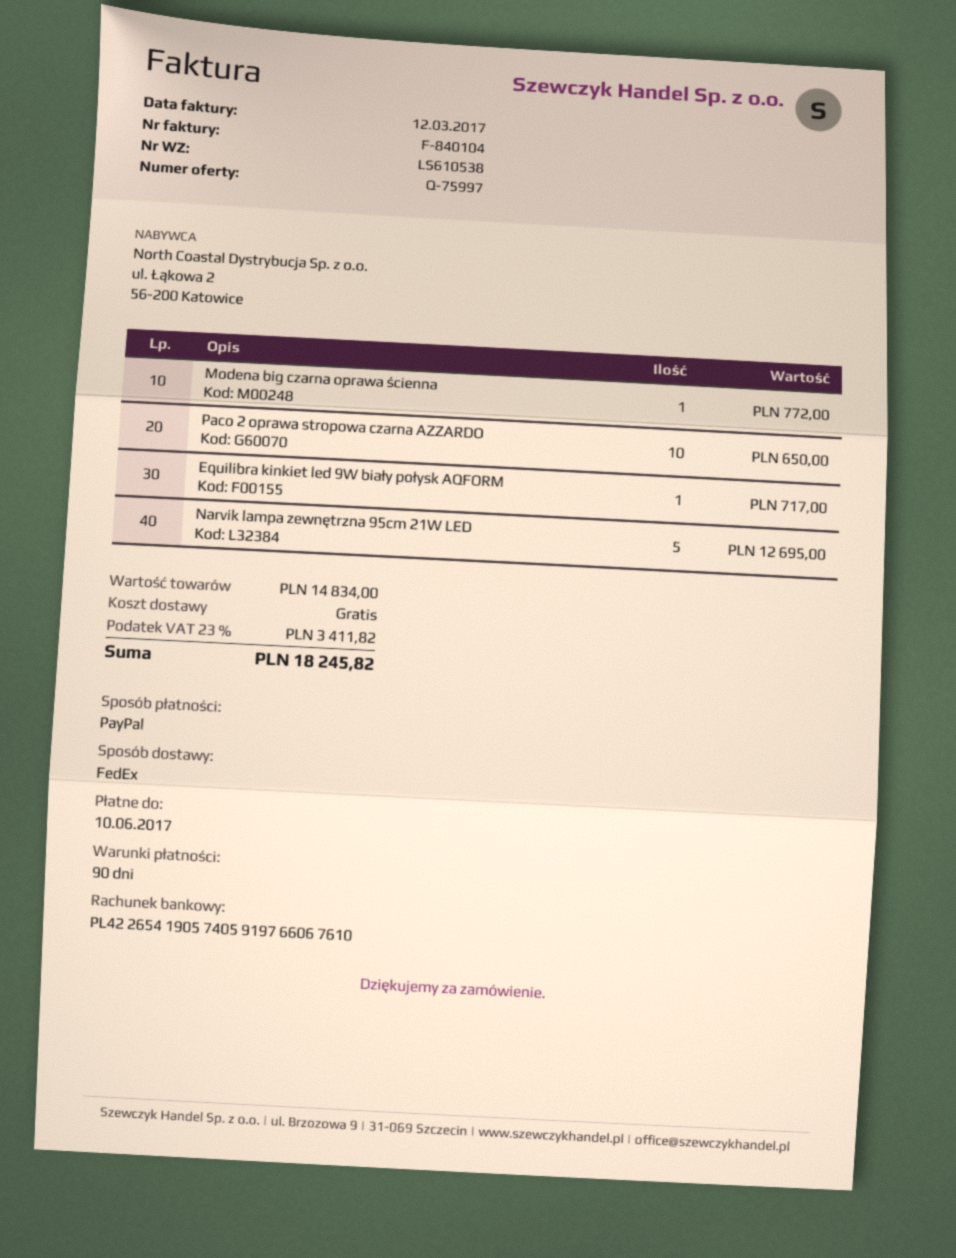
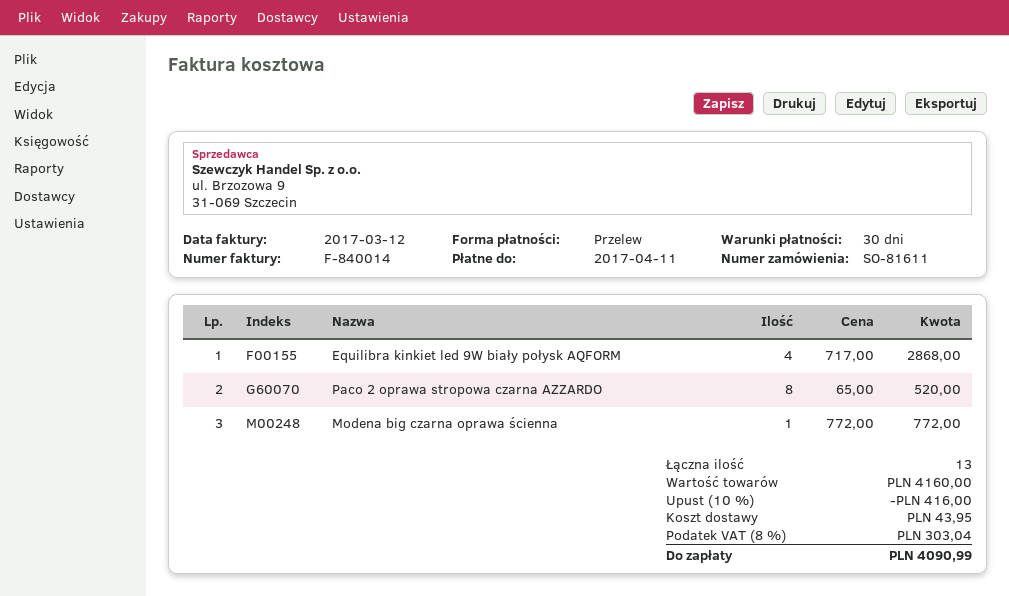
invoice number: F-840104 -> F-840014
payment terms: 90 days -> 30 days
due date: 2017-06-10 -> 2017-04-11
payment method: PayPal -> bank transfer
Paco 2 oprawa stropowa czarna AZZARDO: 10 for 650.00 -> 8 for 520.00
Equilibra kinkiet led 9W biały połysk AQFORM: 1 for 717.00 -> 4 for 2868.00
Narvik lampa zewnętrzna 95cm 21W LED: 5 for 12695.00 -> none
subtotal: 14834.00 -> 4160.00
discount: none -> 10% = 416.00
shipping: 0.00 -> 43.95
tax: 23% = 3411.82 -> 8% = 303.04
total: 18245.82 -> 4090.99

